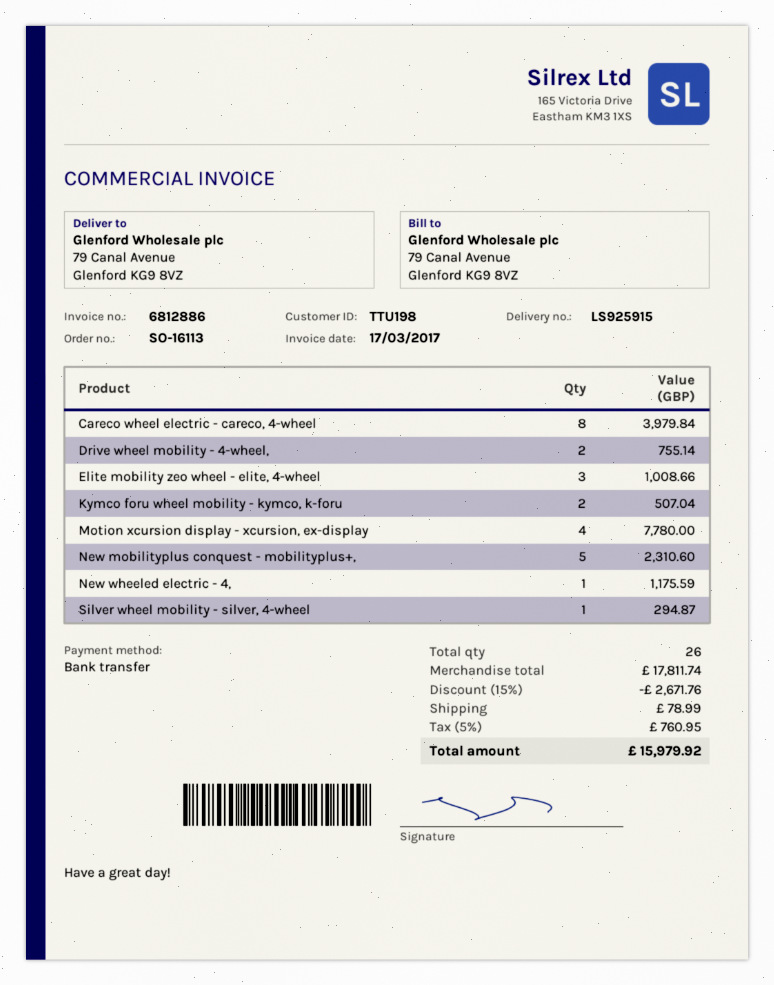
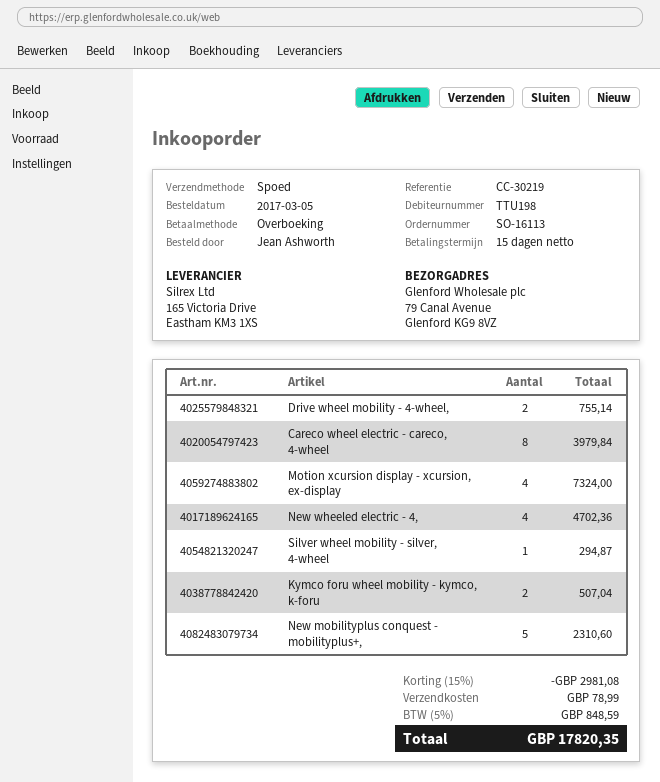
Elite mobility zeo wheel - elite, 4-wheel: 3 for 1008.66 -> none
Motion xcursion display - xcursion, ex-display: 4 for 7780.00 -> 4 for 7324.00
New wheeled electric - 4,: 1 for 1175.59 -> 4 for 4702.36
discount: 15% = 2671.76 -> 15% = 2981.08
tax: 5% = 760.95 -> 5% = 848.59
total: 15979.92 -> 17820.35

